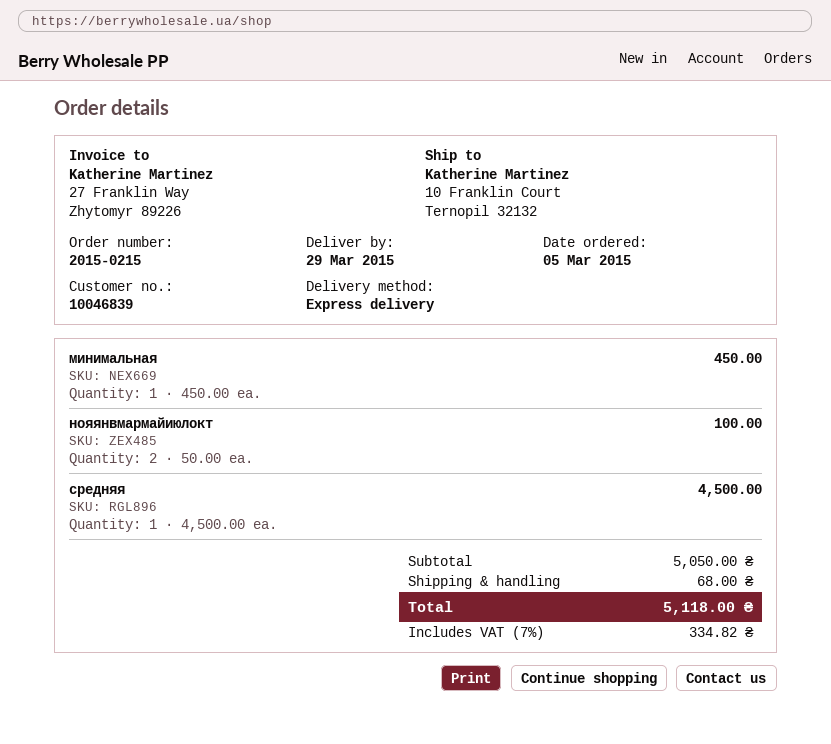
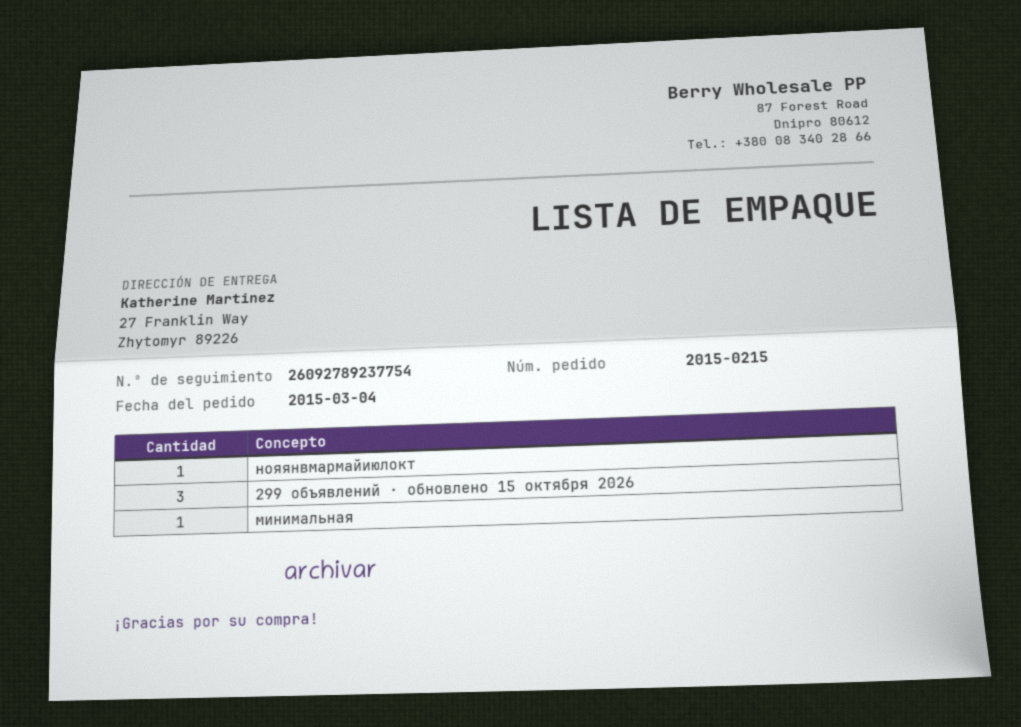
order date: 2015-03-05 -> 2015-03-04
ship to: 10 Franklin Court, Ternopil 32132 -> 27 Franklin Way, Zhytomyr 89226
нояянвмармайиюлокт: 2 -> 1
средняя: 1 -> none
299 объявлений · обновлено 15 октября 2026: none -> 3

